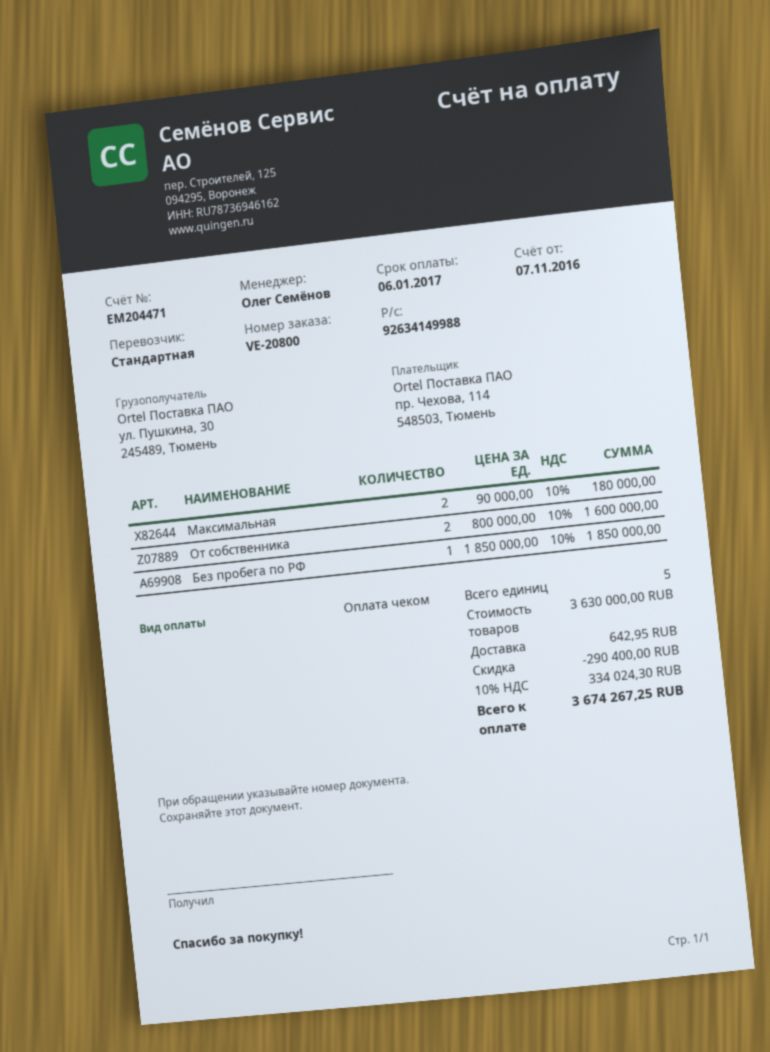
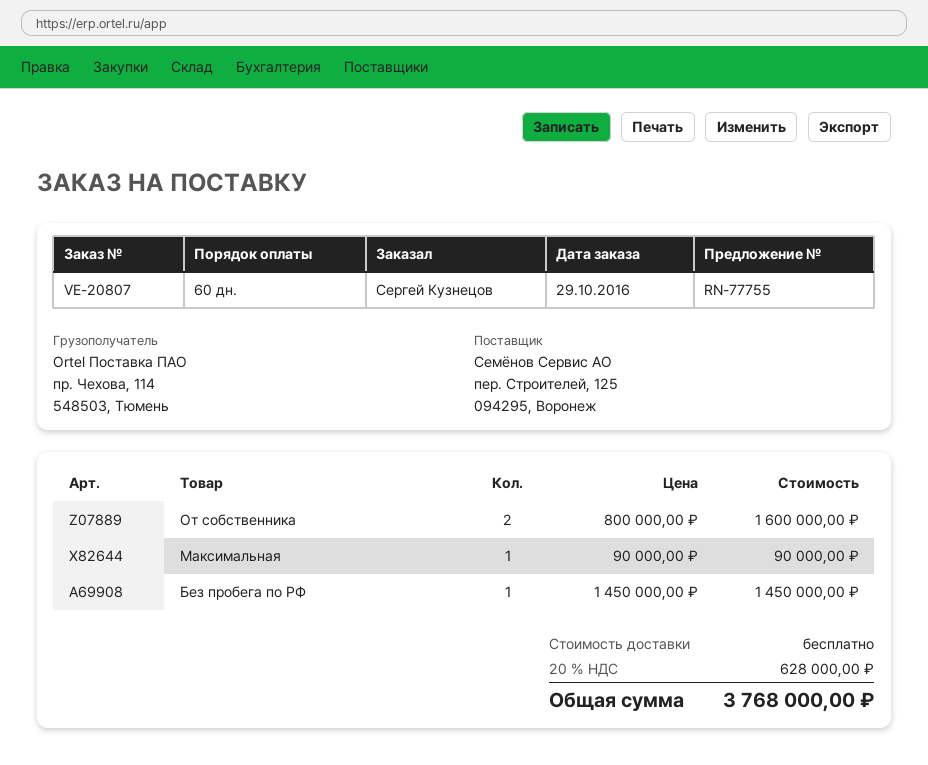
order number: VE-20800 -> VE-20807
ship to: ул. Пушкина, 30, 245489, Тюмень -> пр. Чехова, 114, 548503, Тюмень
Максимальная: 2 x 90000.00 = 180000.00 -> 1 x 90000.00 = 90000.00
Без пробега по РФ: 1 x 1850000.00 = 1850000.00 -> 1 x 1450000.00 = 1450000.00
discount: 290400.00 -> none
shipping: 642.95 -> 0.00
tax: 10% = 334024.30 -> 20% = 628000.00
total: 3674267.25 -> 3768000.00

